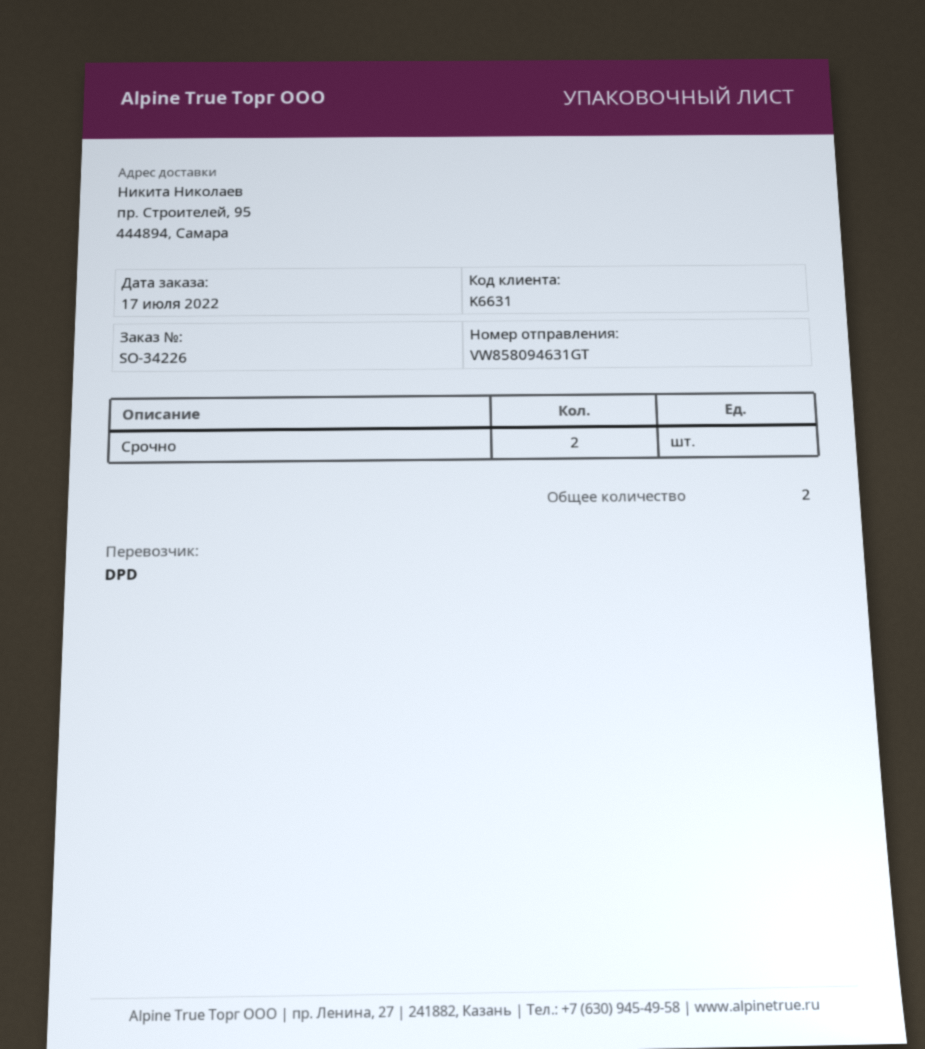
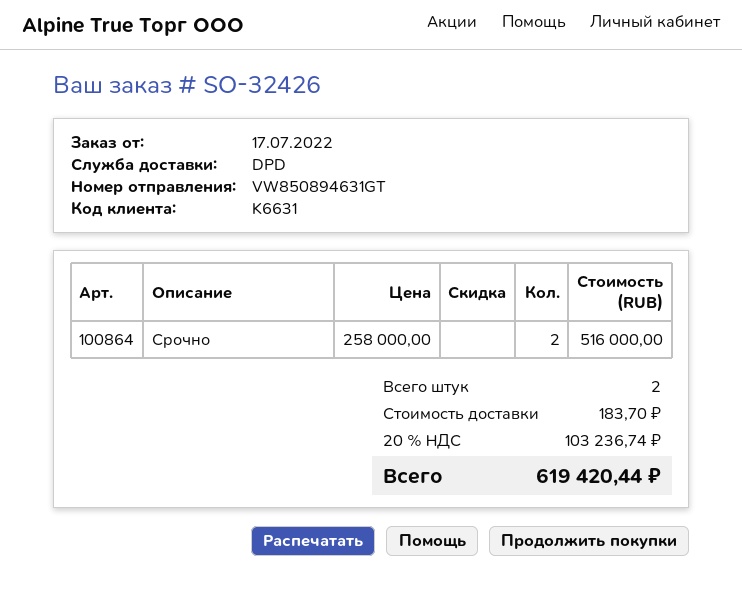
order number: SO-34226 -> SO-32426
tracking number: VW858094631GT -> VW850894631GT

